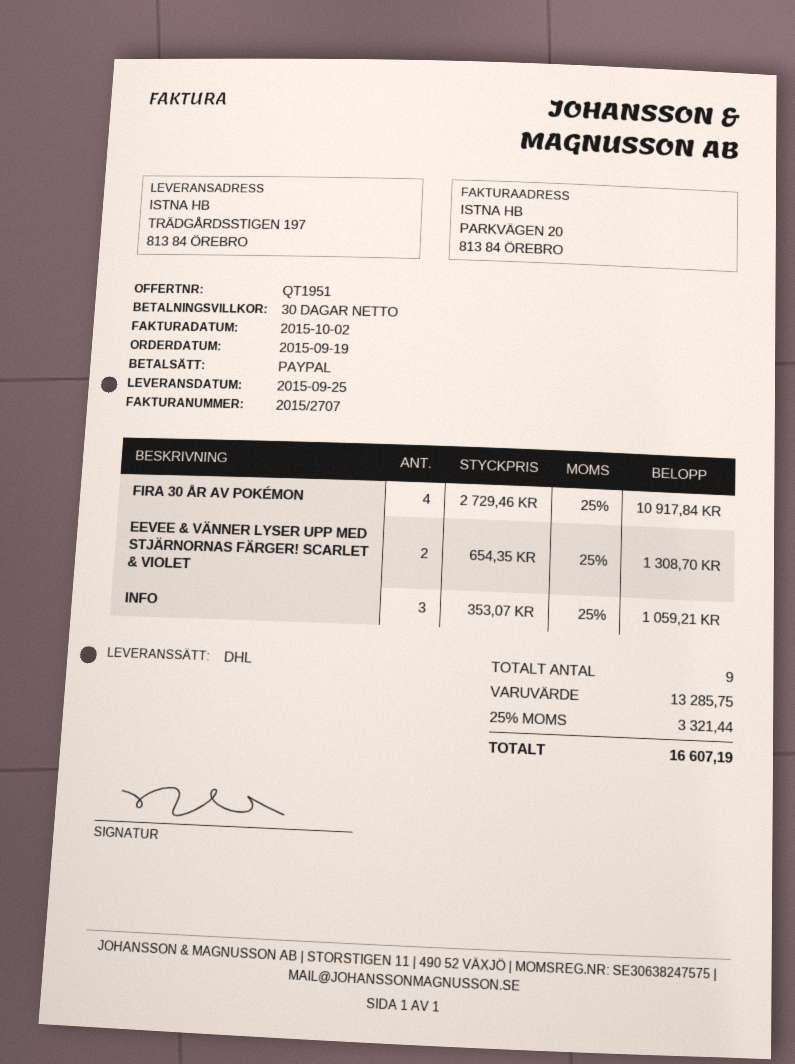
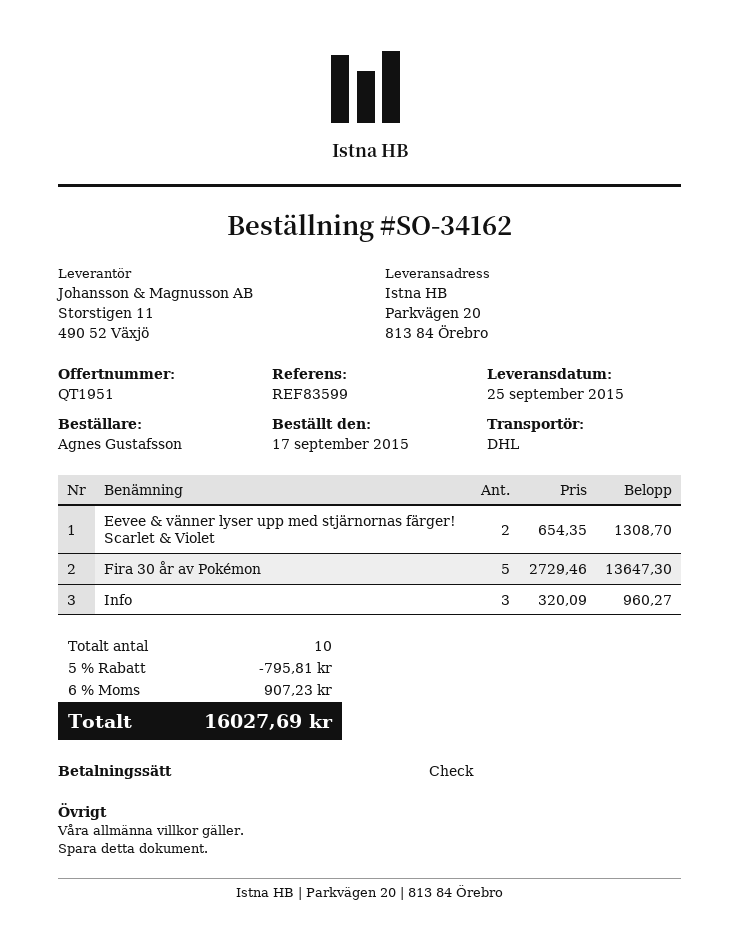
order date: 2015-09-19 -> 2015-09-17
payment method: PayPal -> cheque
ship to: TRÄDGÅRDSSTIGEN 197, 813 84 ÖREBRO -> Parkvägen 20, 813 84 Örebro
FIRA 30 ÅR AV POKÉMON: 4 x 2729.46 = 10917.84 -> 5 x 2729.46 = 13647.30
INFO: 3 x 353.07 = 1059.21 -> 3 x 320.09 = 960.27
total quantity: 9 -> 10
discount: none -> 5% = 795.81
tax: 25% = 3321.44 -> 6% = 907.23
total: 16607.19 -> 16027.69

